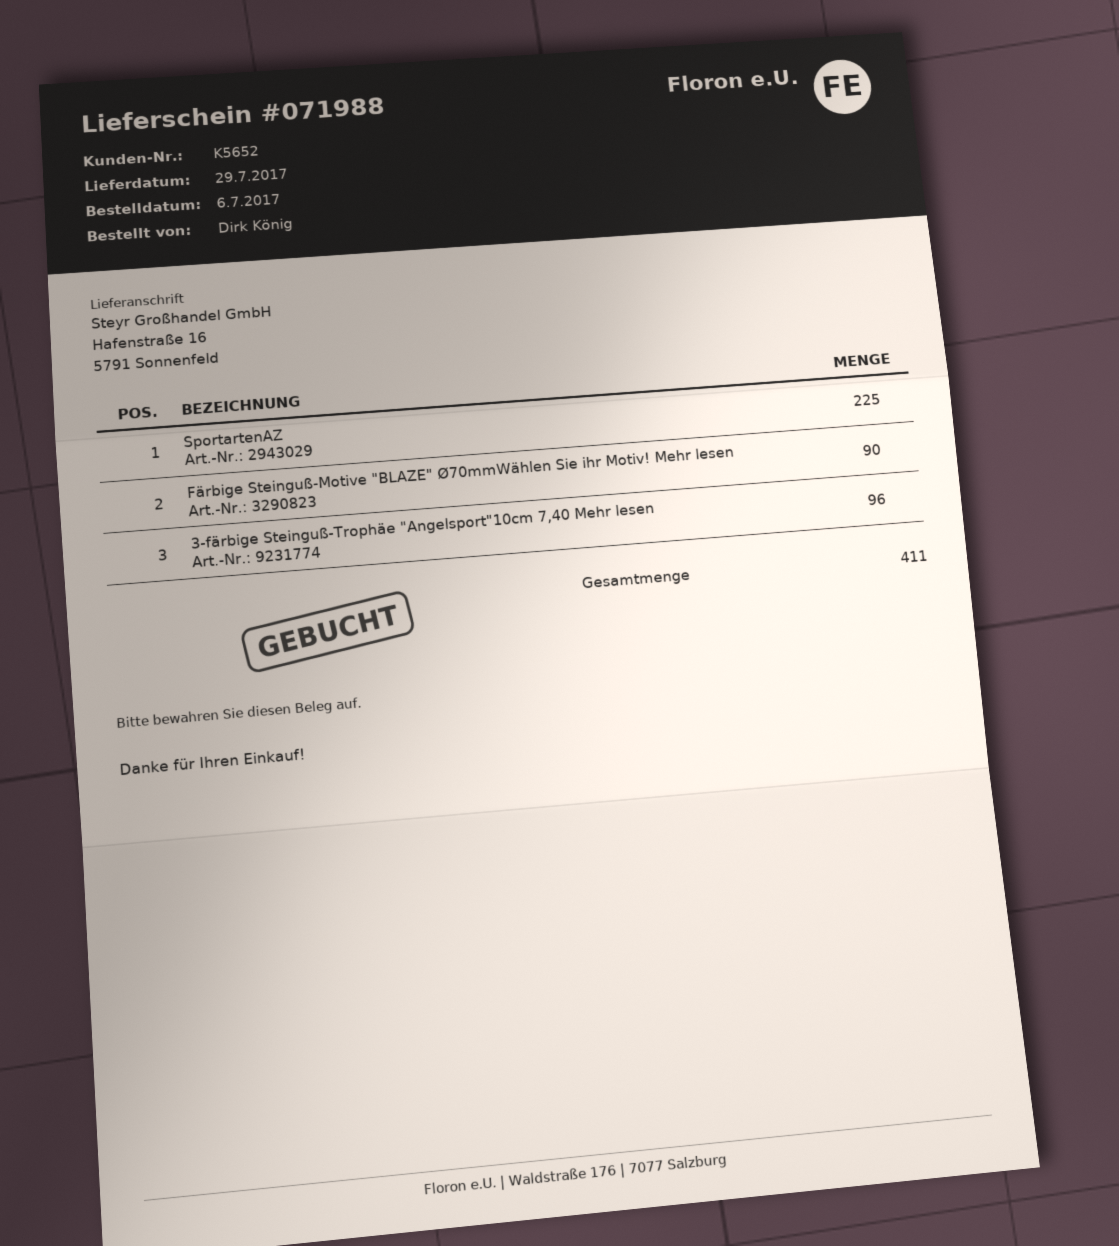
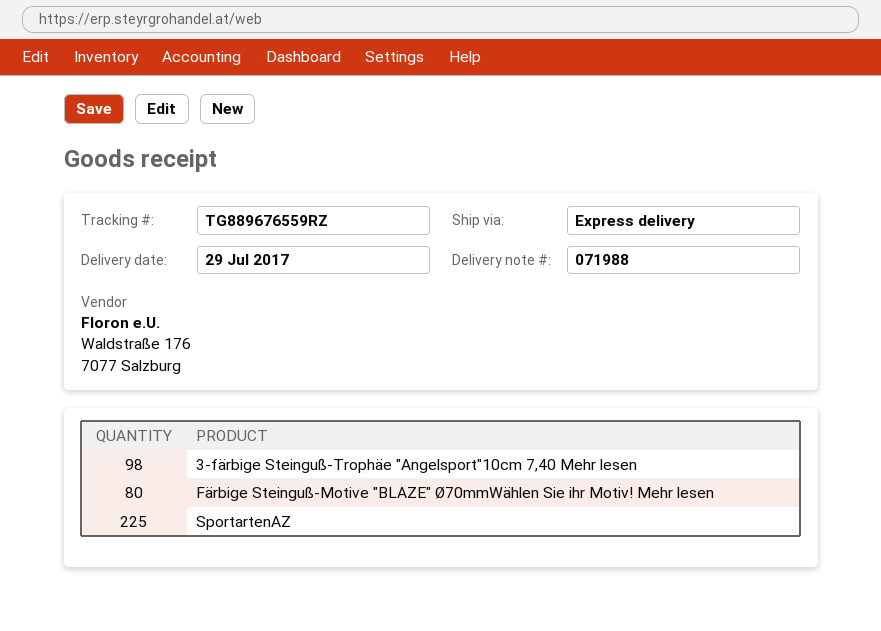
Färbige Steinguß-Motive "BLAZE" Ø70mmWählen Sie ihr Motiv! Mehr lesen: 90 -> 80
3-färbige Steinguß-Trophäe "Angelsport"10cm 7,40 Mehr lesen: 96 -> 98

